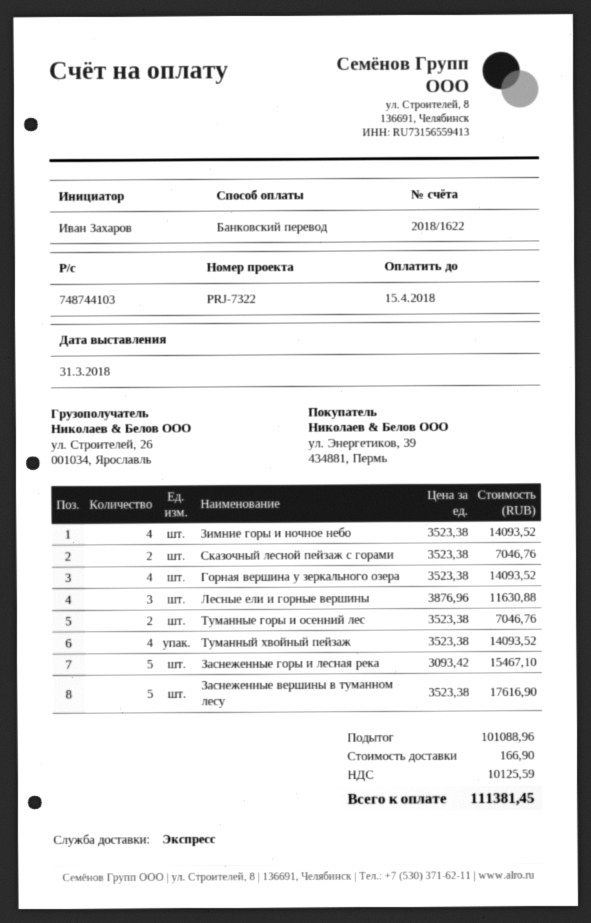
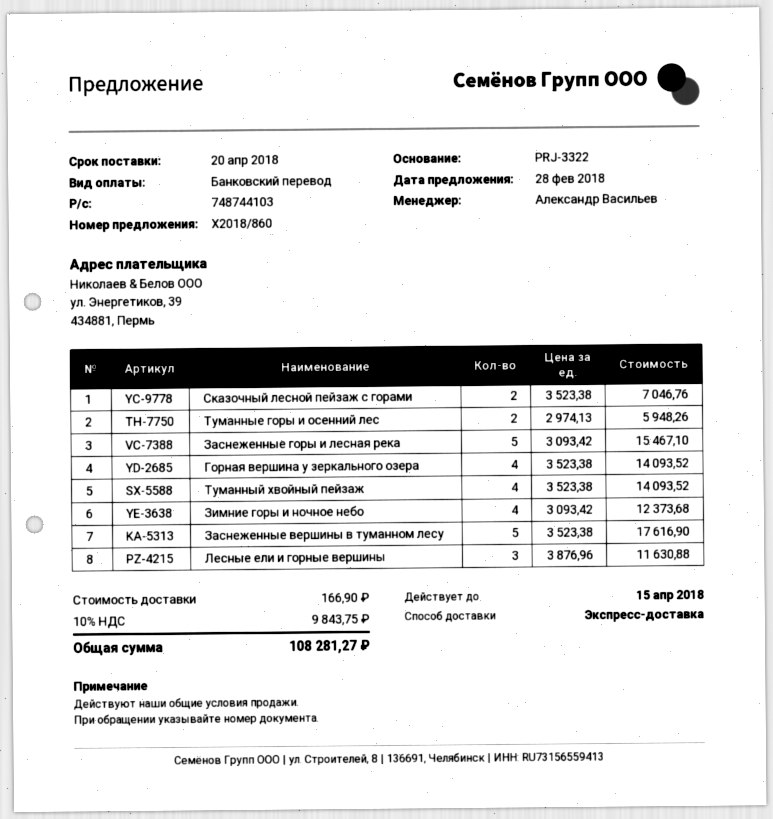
reference: PRJ-7322 -> PRJ-3322
Зимние горы и ночное небо: 4 x 3523.38 = 14093.52 -> 4 x 3093.42 = 12373.68
Туманные горы и осенний лес: 2 x 3523.38 = 7046.76 -> 2 x 2974.13 = 5948.26
tax: 10125.59 -> 9843.75
total: 111381.45 -> 108281.27

